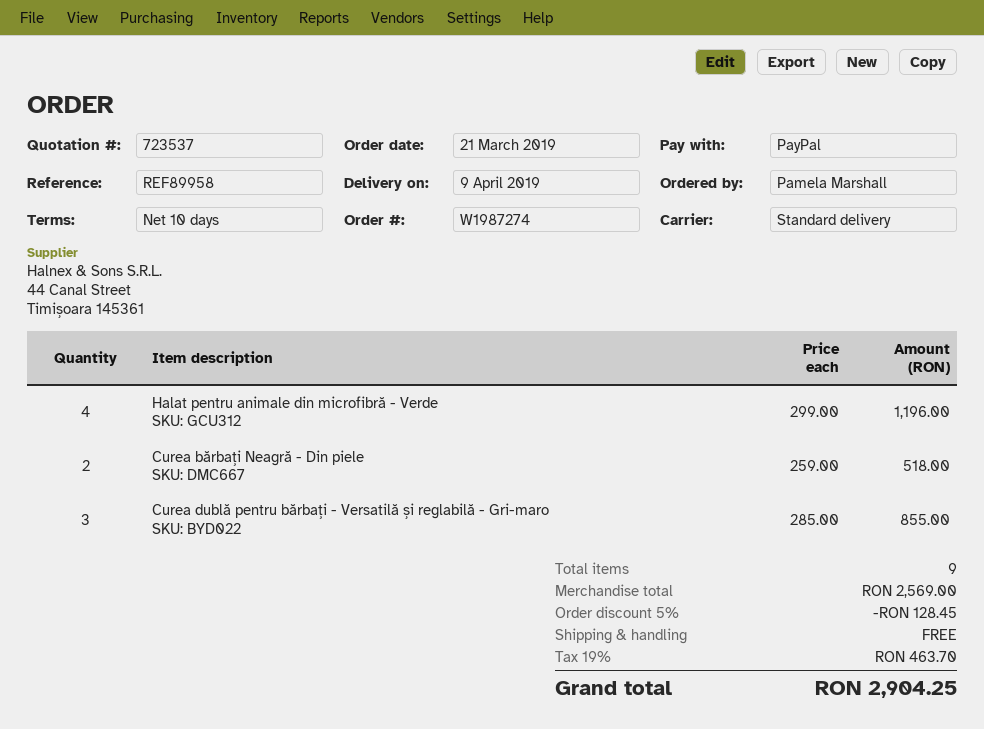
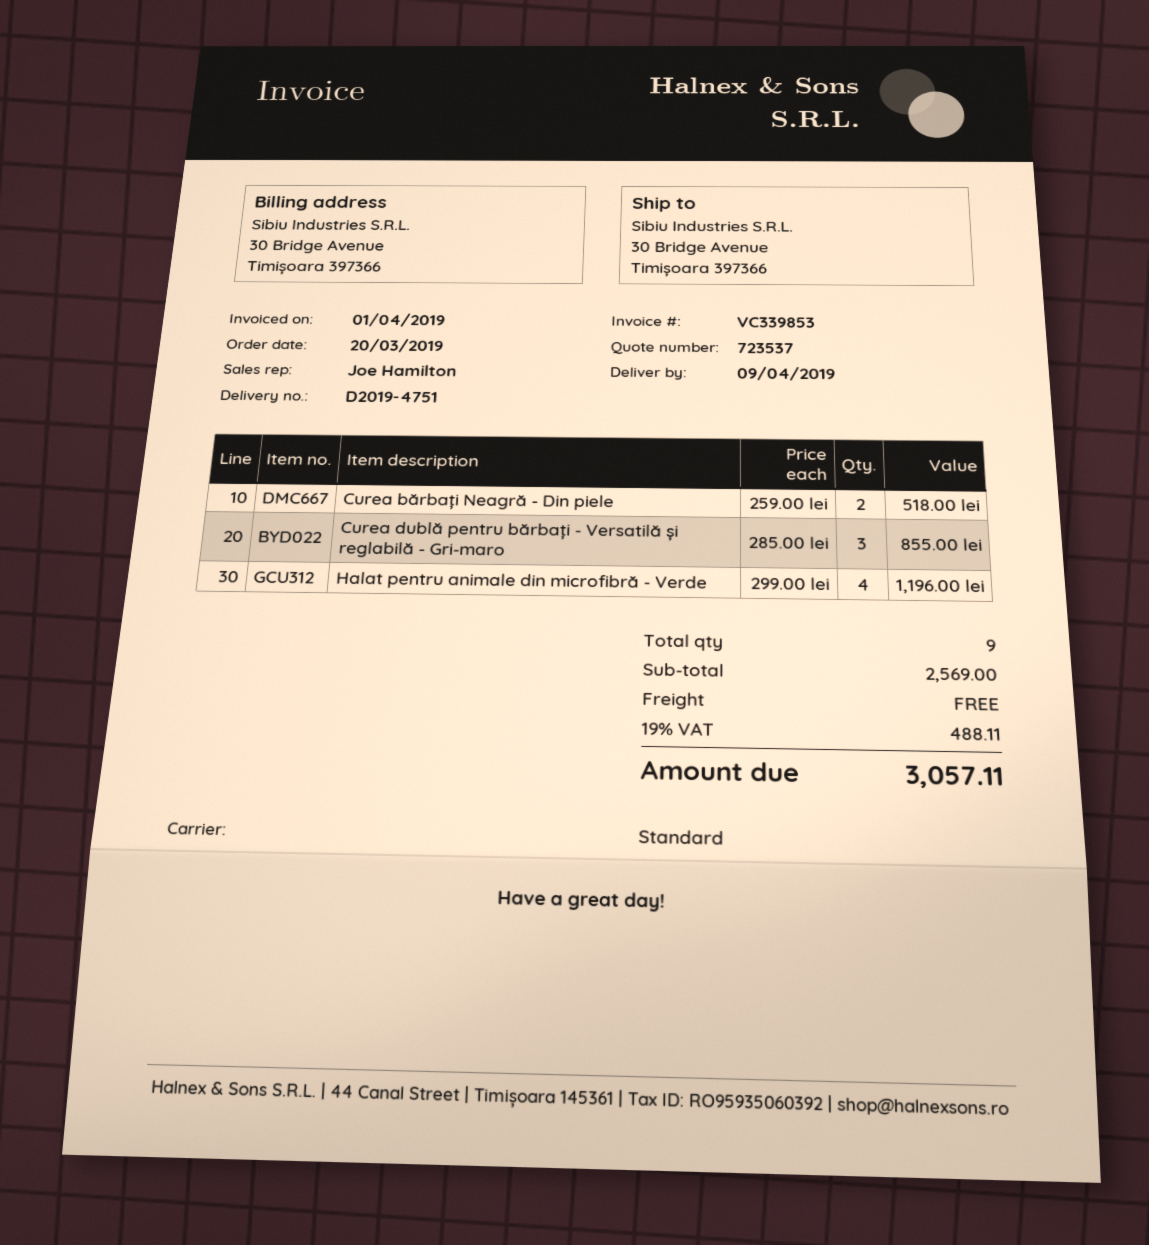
order date: 2019-03-21 -> 2019-03-20
discount: 5% = 128.45 -> none
tax: 19% = 463.70 -> 19% = 488.11
total: 2904.25 -> 3057.11

